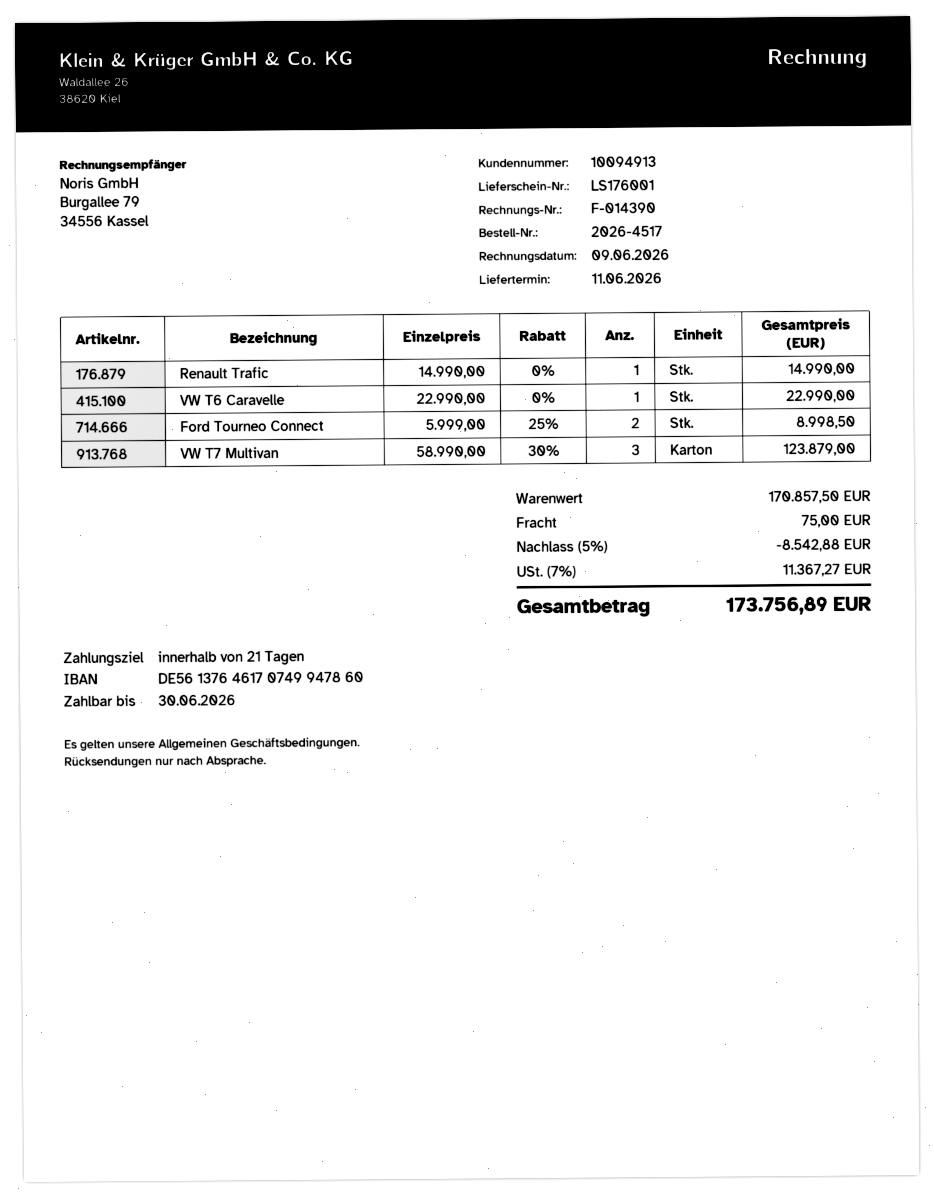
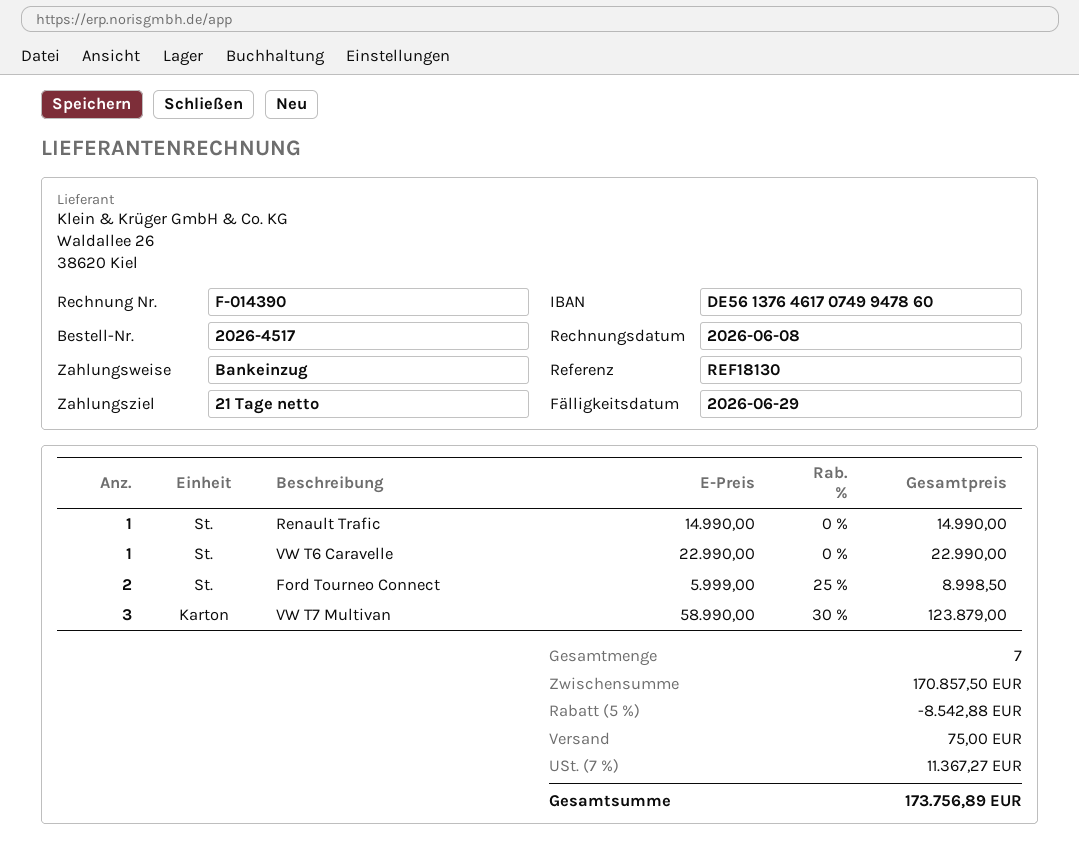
invoice date: 2026-06-09 -> 2026-06-08
due date: 2026-06-30 -> 2026-06-29

